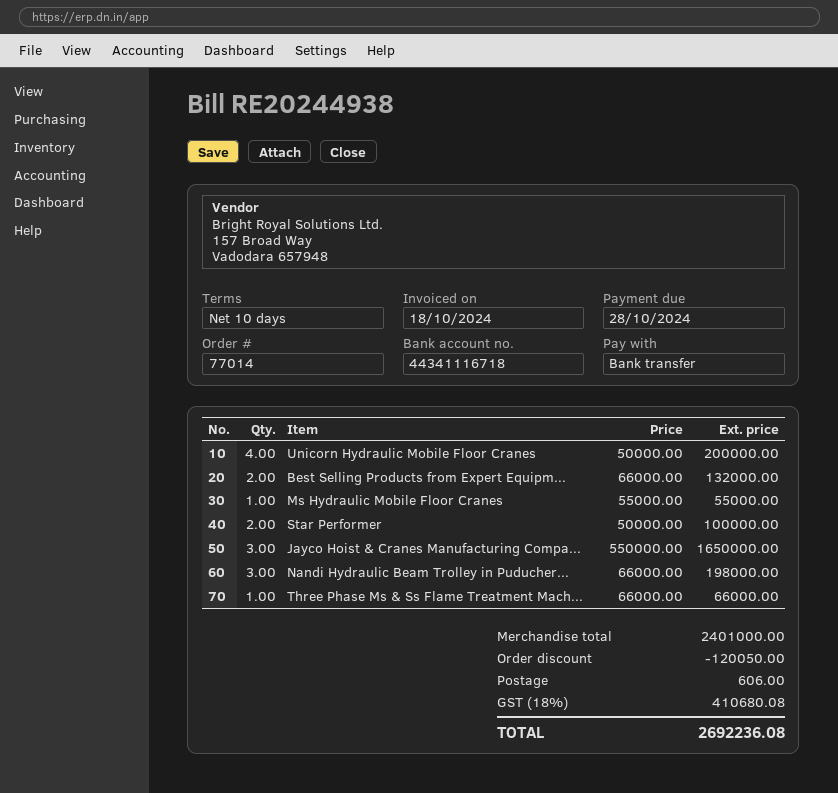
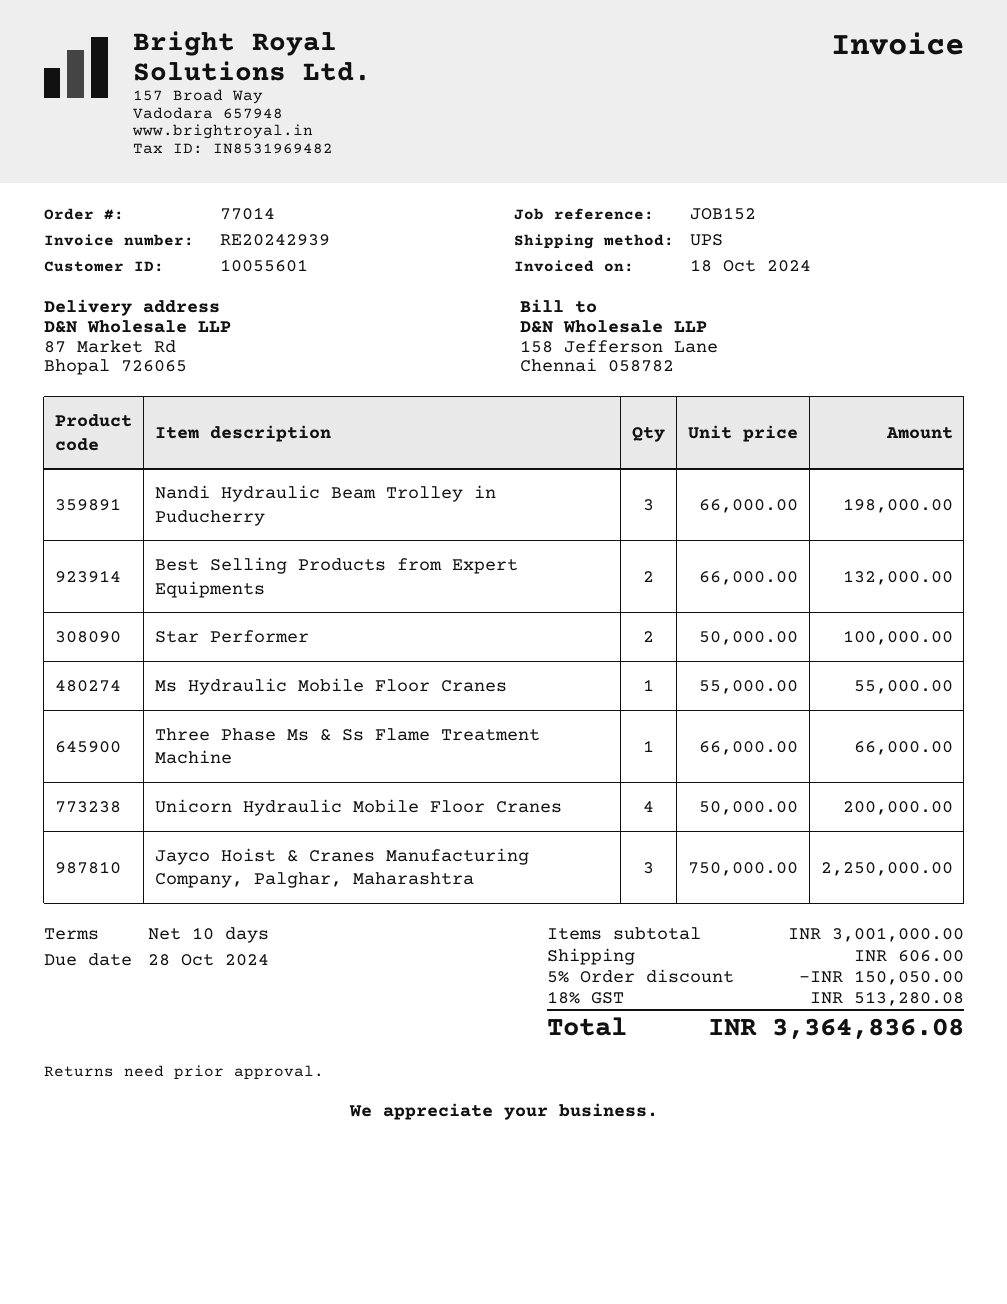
invoice number: RE20244938 -> RE20242939
Jayco Hoist & Cranes Manufacturing Compa...: 3 x 550000.00 = 1650000.00 -> 3 x 750000.00 = 2250000.00
subtotal: 2401000.00 -> 3001000.00
discount: 120050.00 -> 150050.00
tax: 18% = 410680.08 -> 18% = 513280.08
total: 2692236.08 -> 3364836.08

